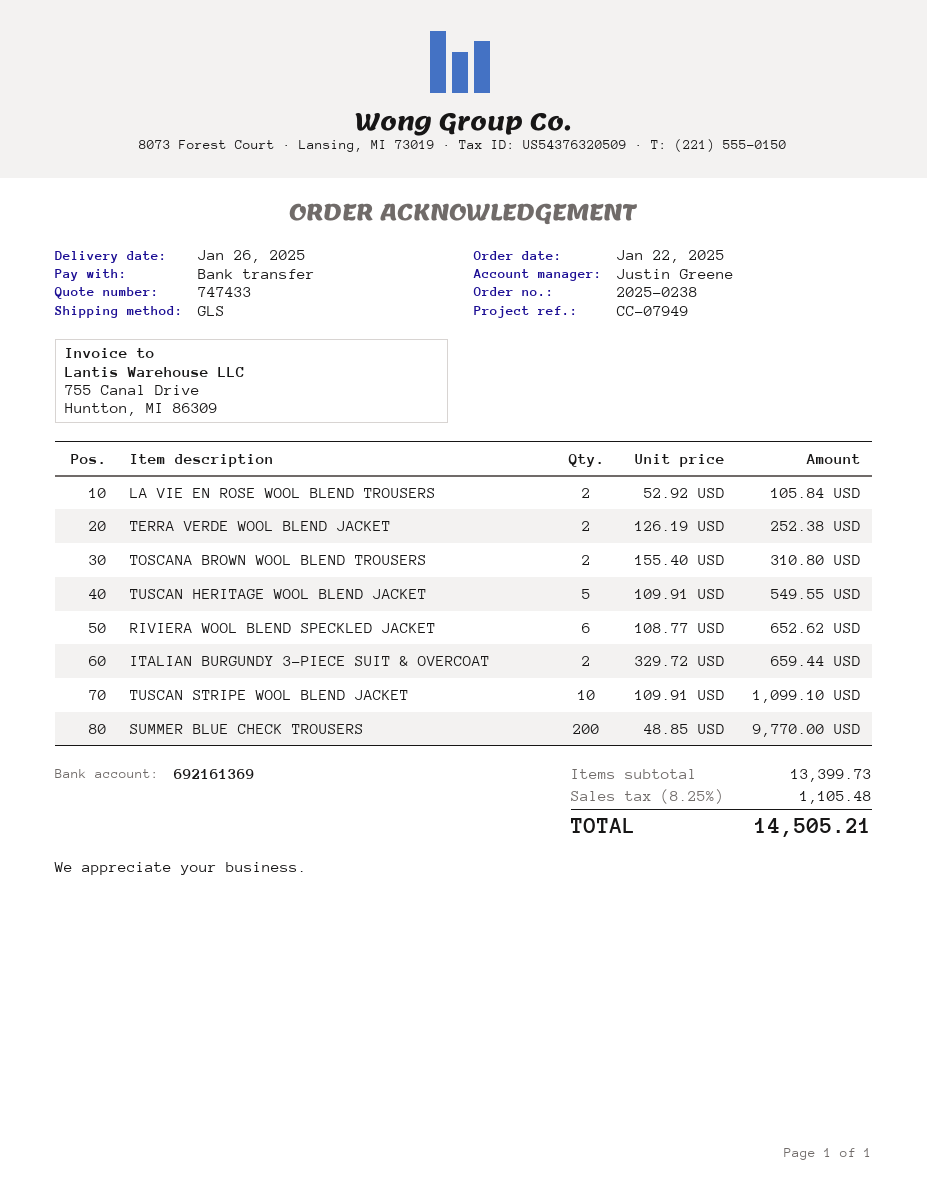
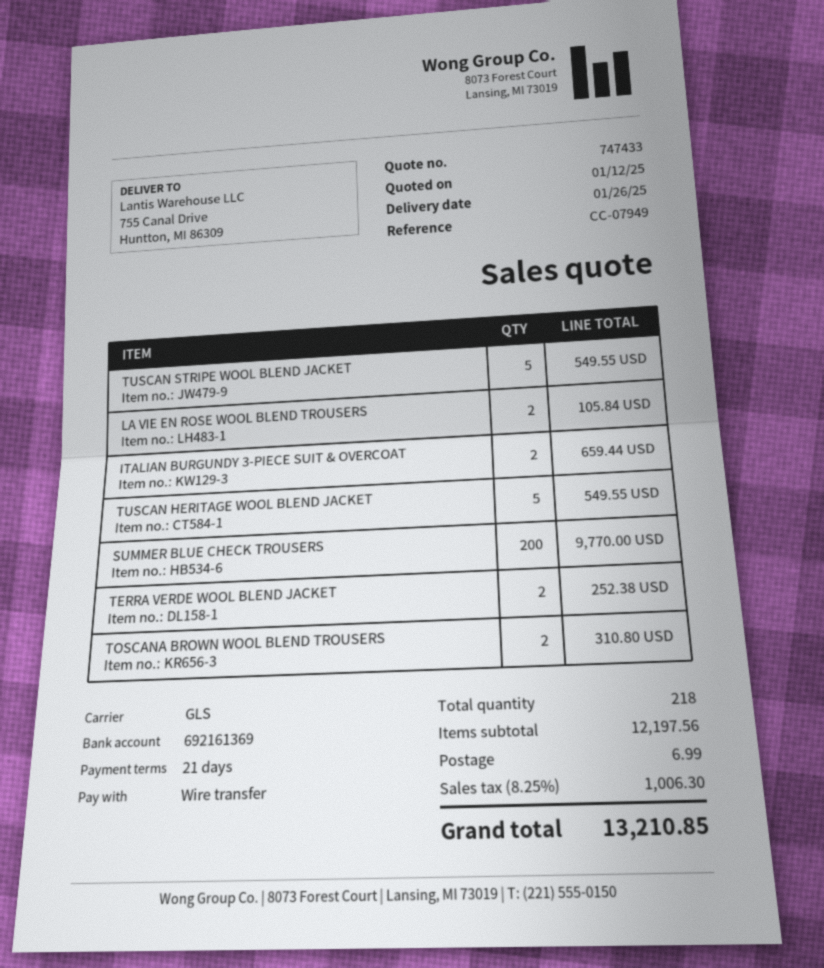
RIVIERA WOOL BLEND SPECKLED JACKET: 6 for 652.62 -> none
TUSCAN STRIPE WOOL BLEND JACKET: 10 for 1099.10 -> 5 for 549.55
subtotal: 13399.73 -> 12197.56
shipping: none -> 6.99
tax: 8.25% = 1105.48 -> 8.25% = 1006.30
total: 14505.21 -> 13210.85

